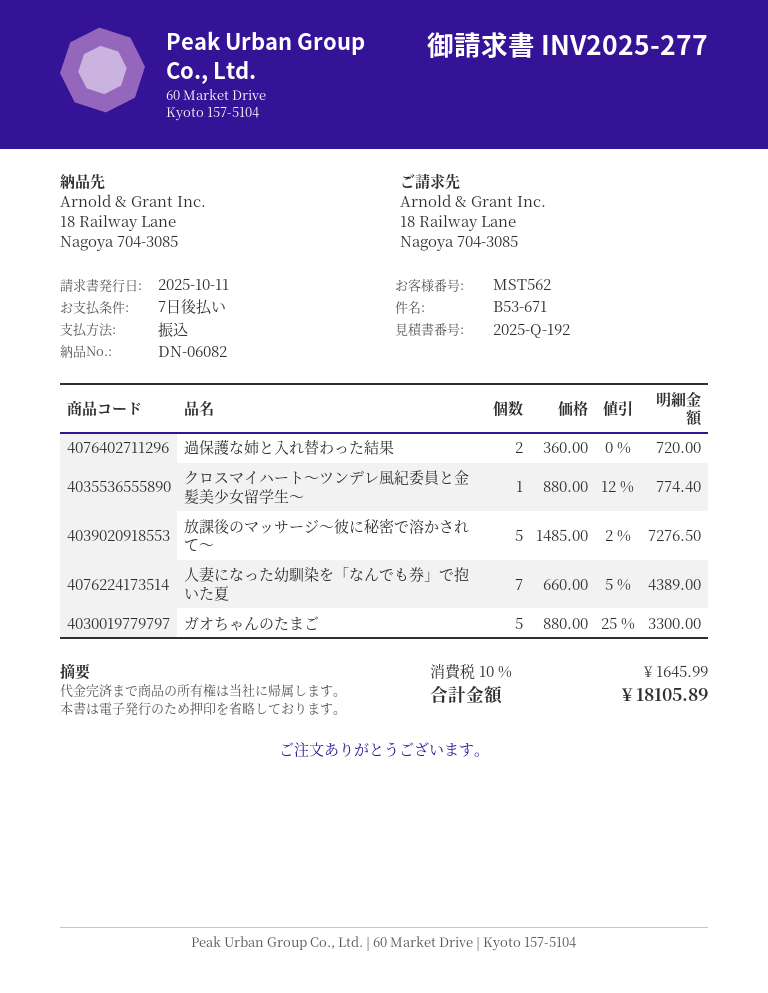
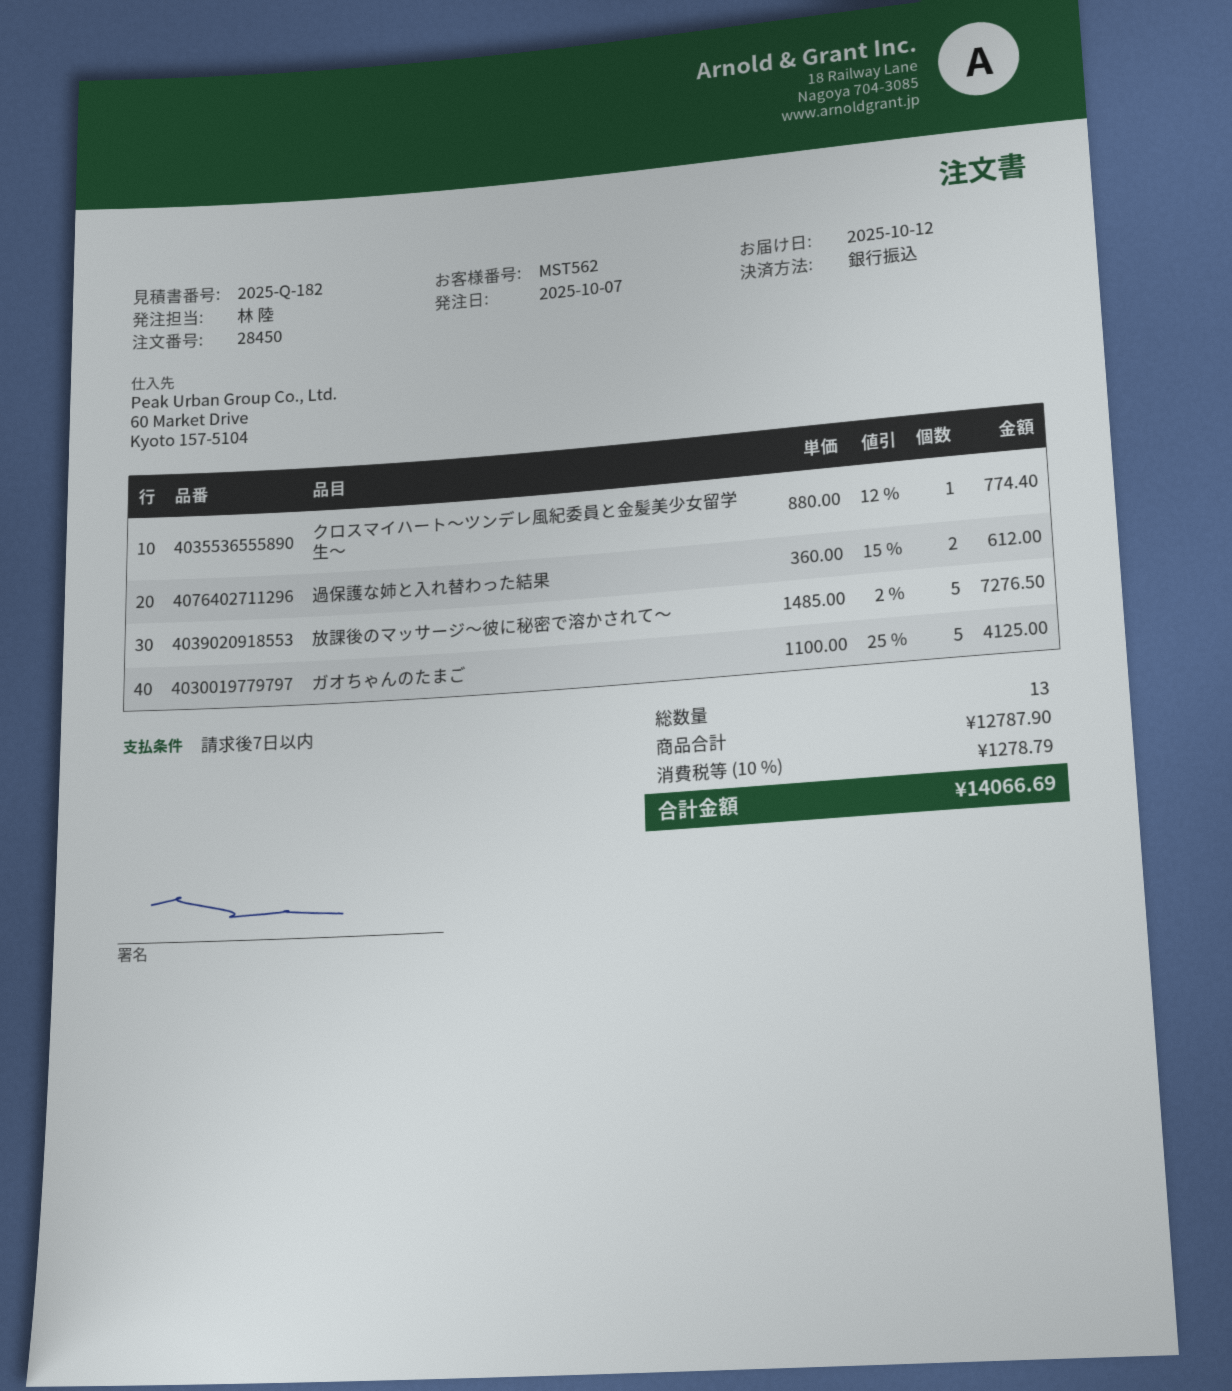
quote number: 2025-Q-192 -> 2025-Q-182
過保護な姉と入れ替わった結果: 2 x 360.00 = 720.00 -> 2 x 360.00 - 15% = 612.00
人妻になった幼馴染を「なんでも券」で抱いた夏: 7 x 660.00 - 5% = 4389.00 -> none
ガオちゃんのたまご: 5 x 880.00 - 25% = 3300.00 -> 5 x 1100.00 - 25% = 4125.00
tax: 10% = 1645.99 -> 10% = 1278.79
total: 18105.89 -> 14066.69

